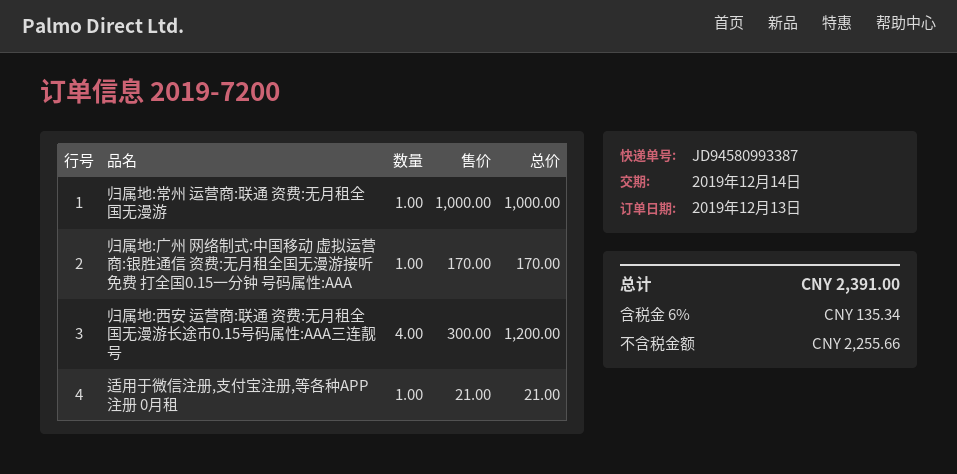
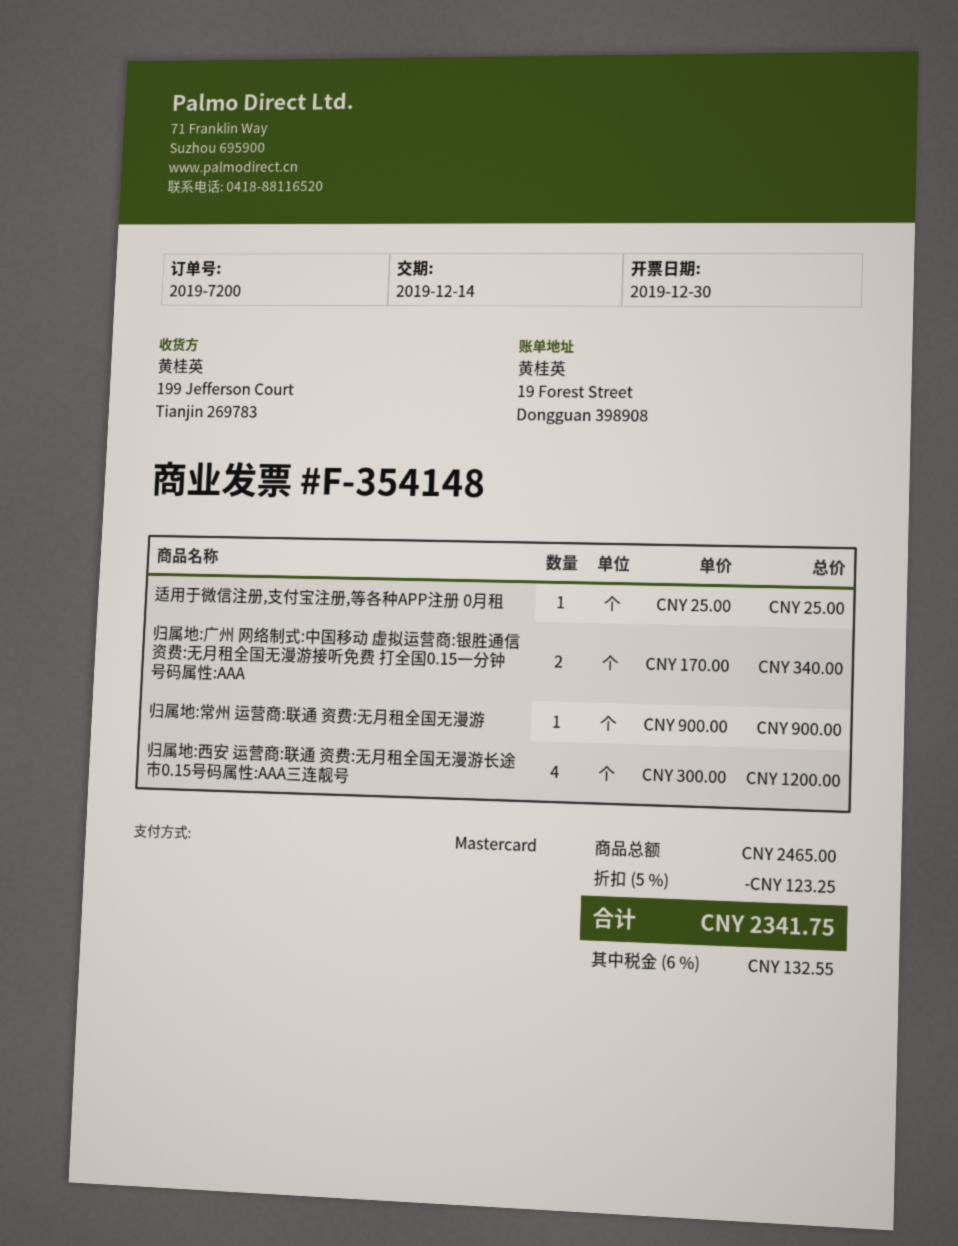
归属地:常州 运营商:联通 资费:无月租全国无漫游: 1 x 1000.00 = 1000.00 -> 1 x 900.00 = 900.00
归属地:广州 网络制式:中国移动 虚拟运营商:银胜通信 资费:无月租全国无漫游接听免费 打全国0.15一分钟 号码属性:AAA: 1 x 170.00 = 170.00 -> 2 x 170.00 = 340.00
适用于微信注册,支付宝注册,等各种APP注册 0月租: 1 x 21.00 = 21.00 -> 1 x 25.00 = 25.00
discount: none -> 5% = 123.25
tax: 6% = 135.34 -> 6% = 132.55
total: 2391.00 -> 2341.75

